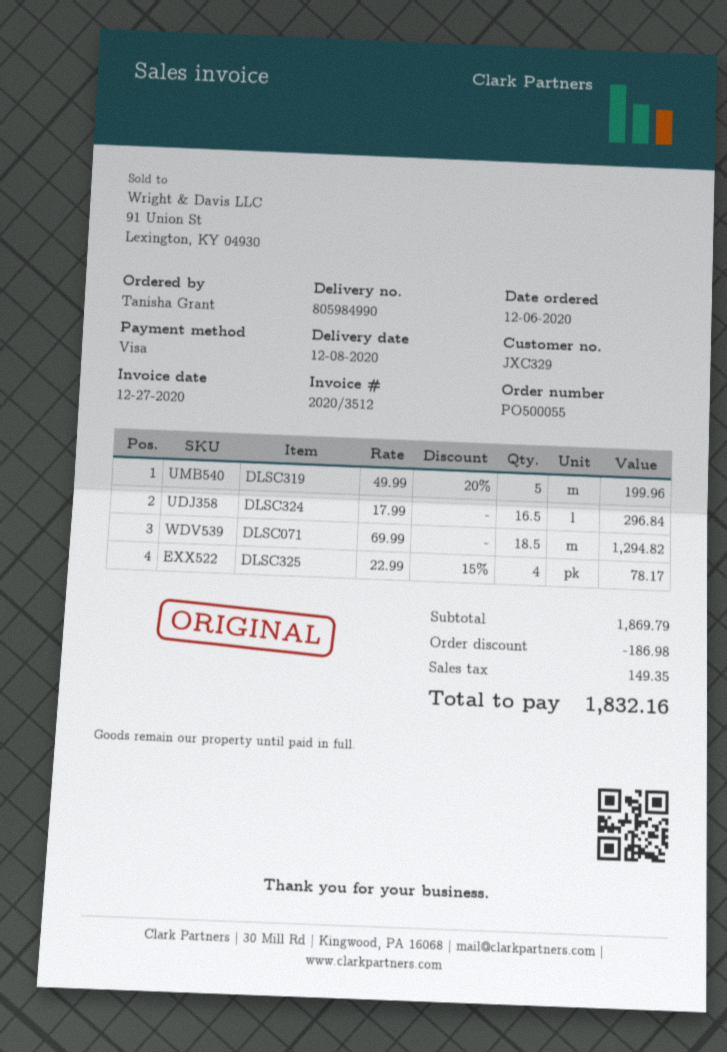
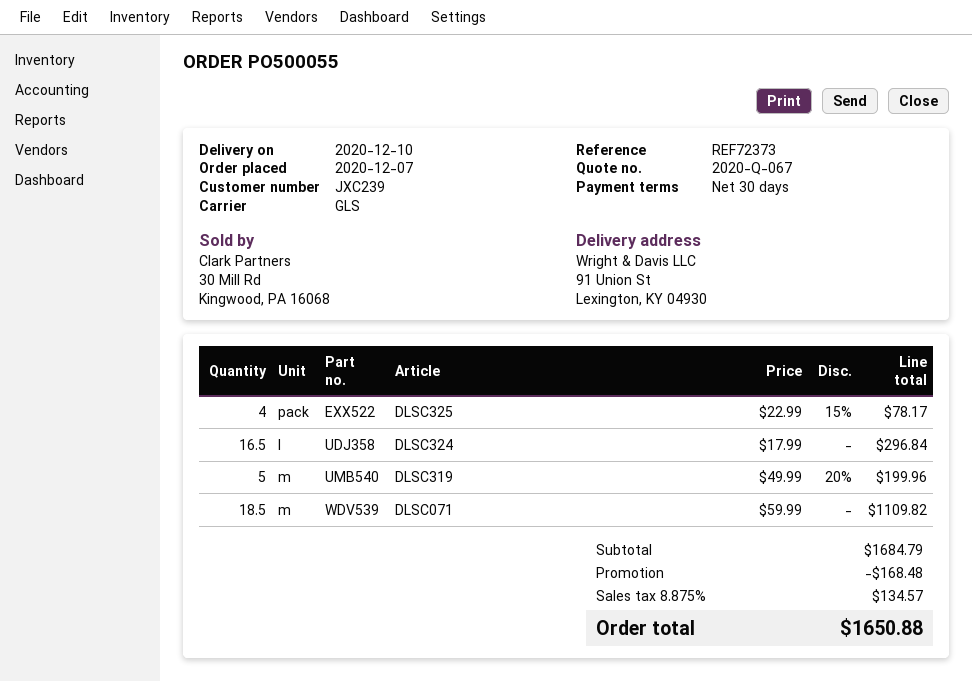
order date: 2020-12-06 -> 2020-12-07
delivery date: 2020-12-08 -> 2020-12-10
customer number: JXC329 -> JXC239
DLSC071: 18.5 x 69.99 = 1294.82 -> 18.5 x 59.99 = 1109.82
subtotal: 1869.79 -> 1684.79
discount: 186.98 -> 168.48
tax: 149.35 -> 134.57
total: 1832.16 -> 1650.88

